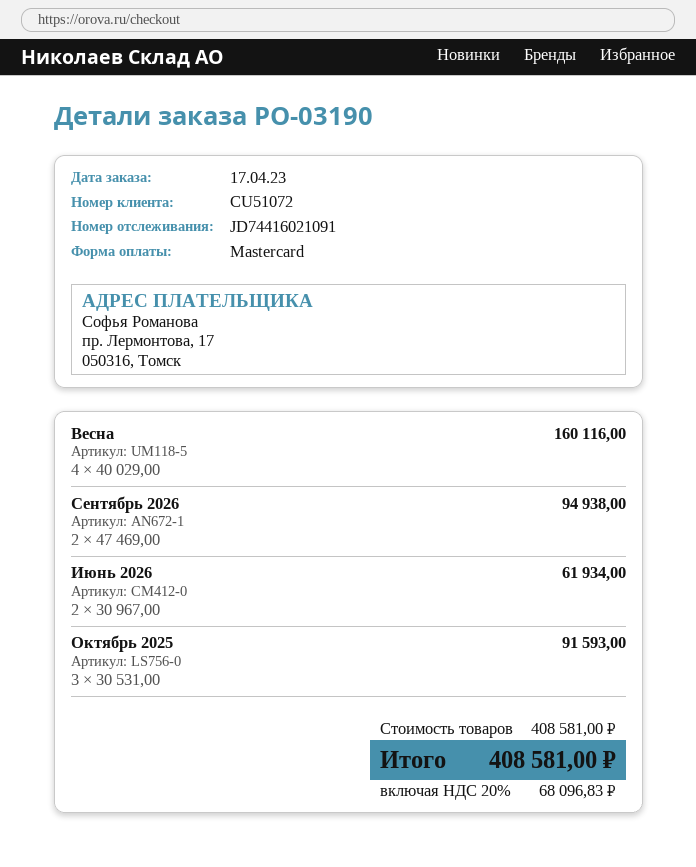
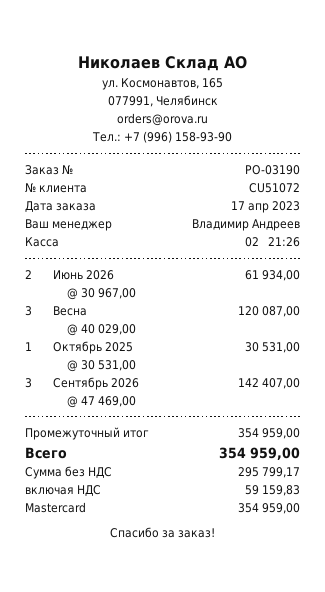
Весна: 4 x 40029.00 = 160116.00 -> 3 x 40029.00 = 120087.00
Сентябрь 2026: 2 x 47469.00 = 94938.00 -> 3 x 47469.00 = 142407.00
Октябрь 2025: 3 x 30531.00 = 91593.00 -> 1 x 30531.00 = 30531.00
subtotal: 408581.00 -> 354959.00
tax: 68096.83 -> 59159.83
total: 408581.00 -> 354959.00

